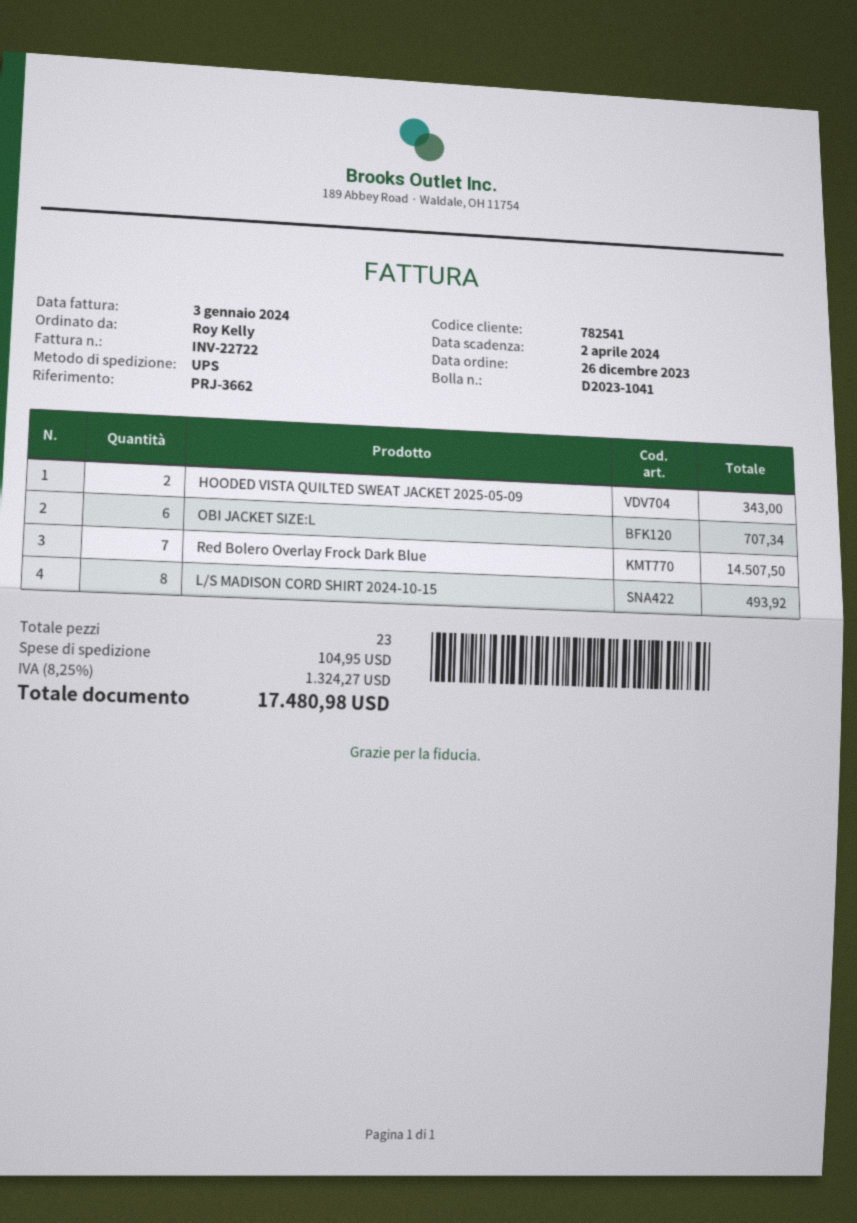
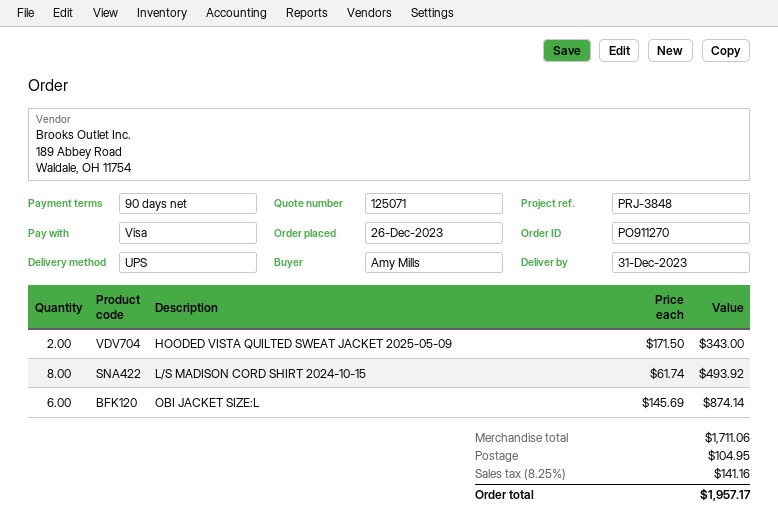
reference: PRJ-3662 -> PRJ-3848
ordered by: Roy Kelly -> Amy Mills
OBI JACKET SIZE:L: 6 for 707.34 -> 6 for 874.14
Red Bolero Overlay Frock Dark Blue: 7 for 14507.50 -> none
tax: 8.25% = 1324.27 -> 8.25% = 141.16
total: 17480.98 -> 1957.17

